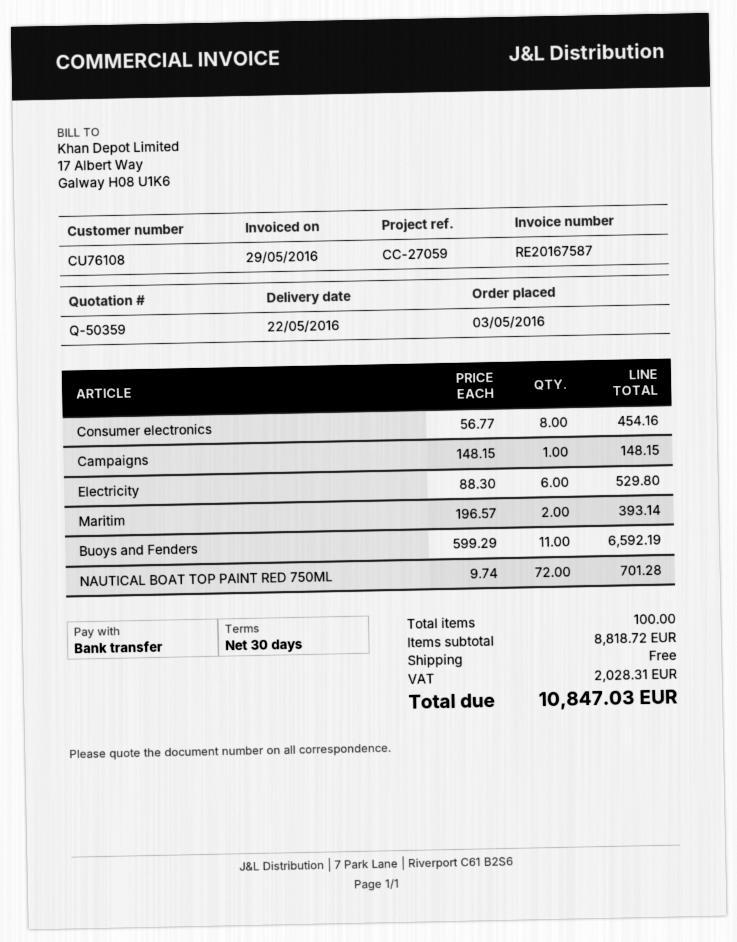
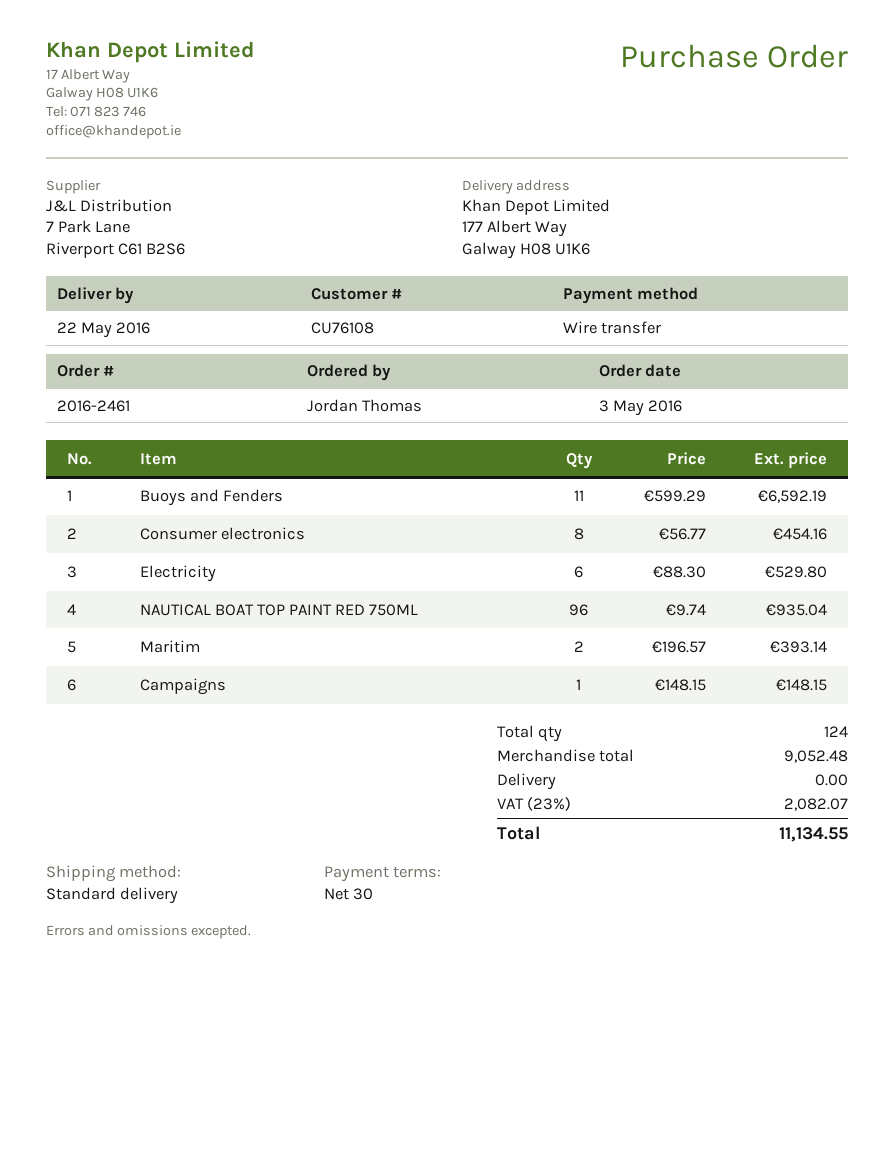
NAUTICAL BOAT TOP PAINT RED 750ML: 72 x 9.74 = 701.28 -> 96 x 9.74 = 935.04
total quantity: 100 -> 124
subtotal: 8818.72 -> 9052.48
tax: 2028.31 -> 2082.07
total: 10847.03 -> 11134.55

